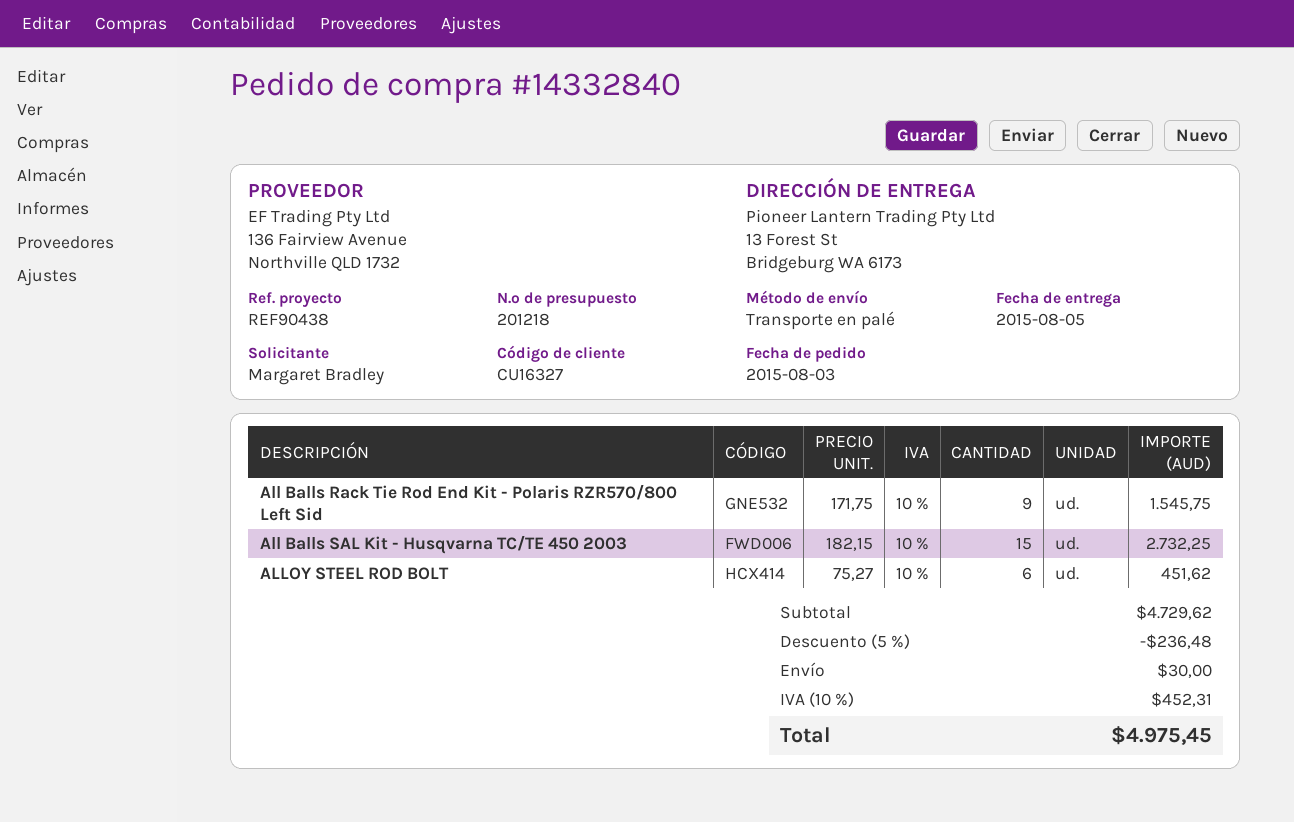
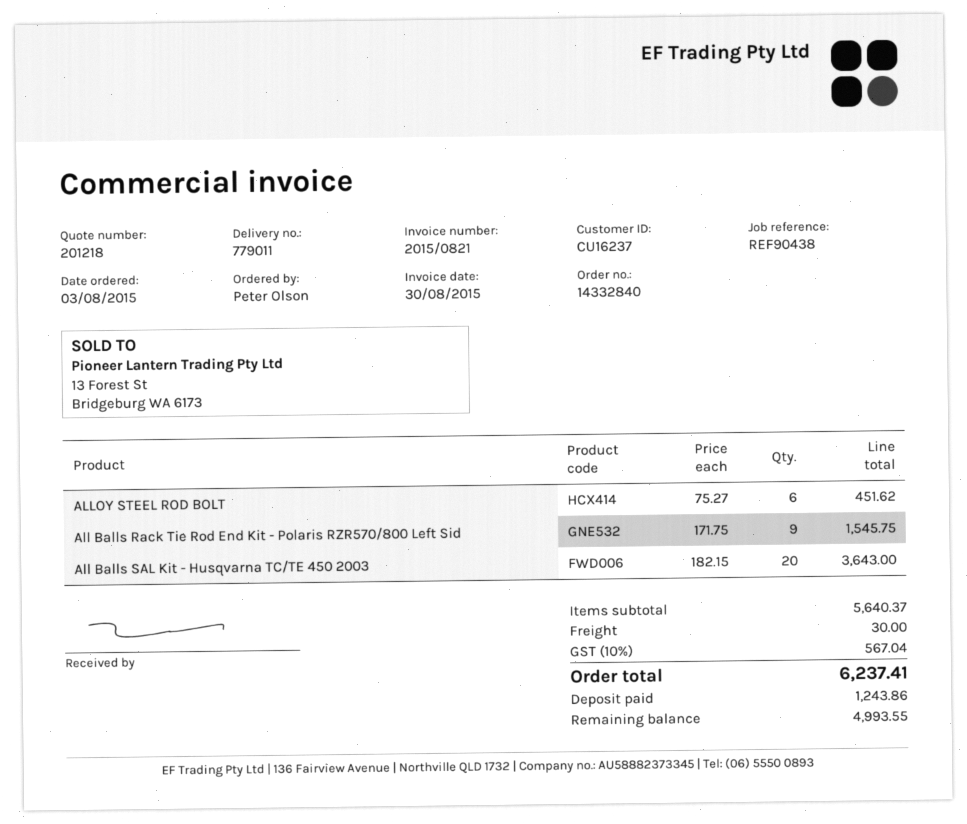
customer number: CU16327 -> CU16237
ordered by: Margaret Bradley -> Peter Olson
All Balls SAL Kit - Husqvarna TC/TE 450 2003: 15 x 182.15 = 2732.25 -> 20 x 182.15 = 3643.00
subtotal: 4729.62 -> 5640.37
discount: 5% = 236.48 -> none
tax: 10% = 452.31 -> 10% = 567.04
total: 4975.45 -> 6237.41

